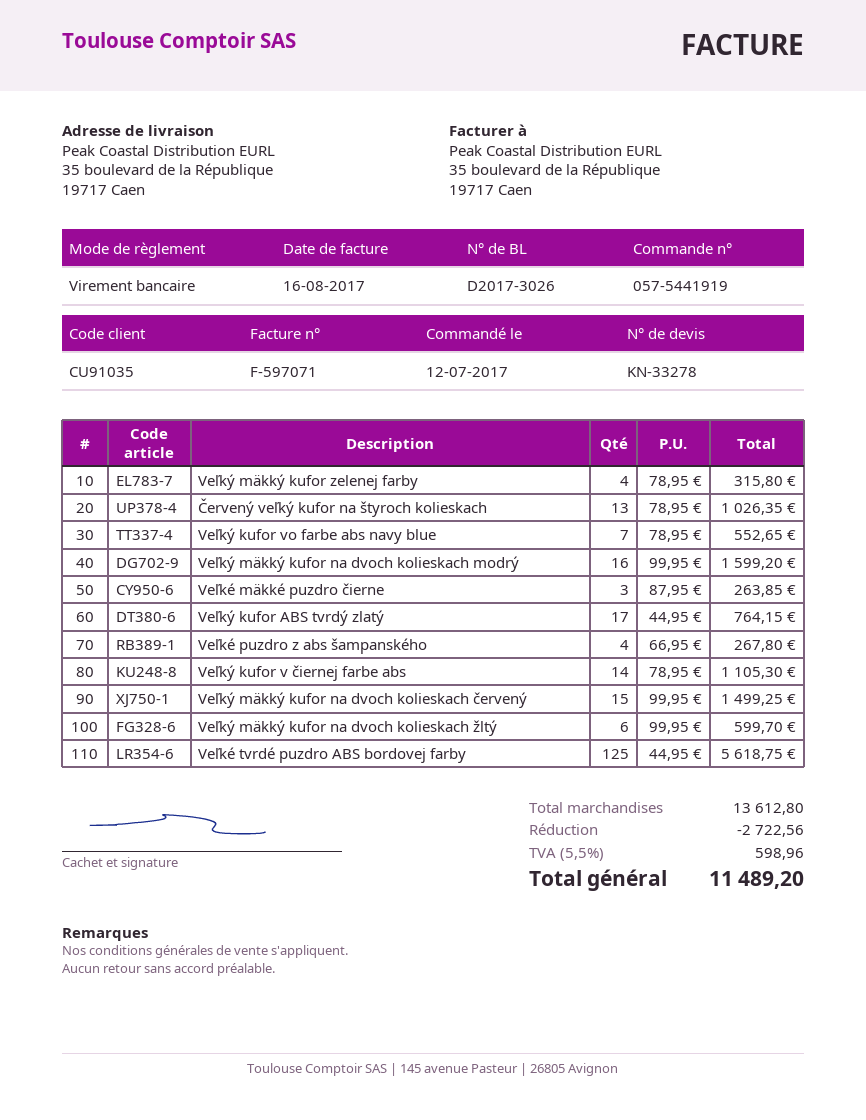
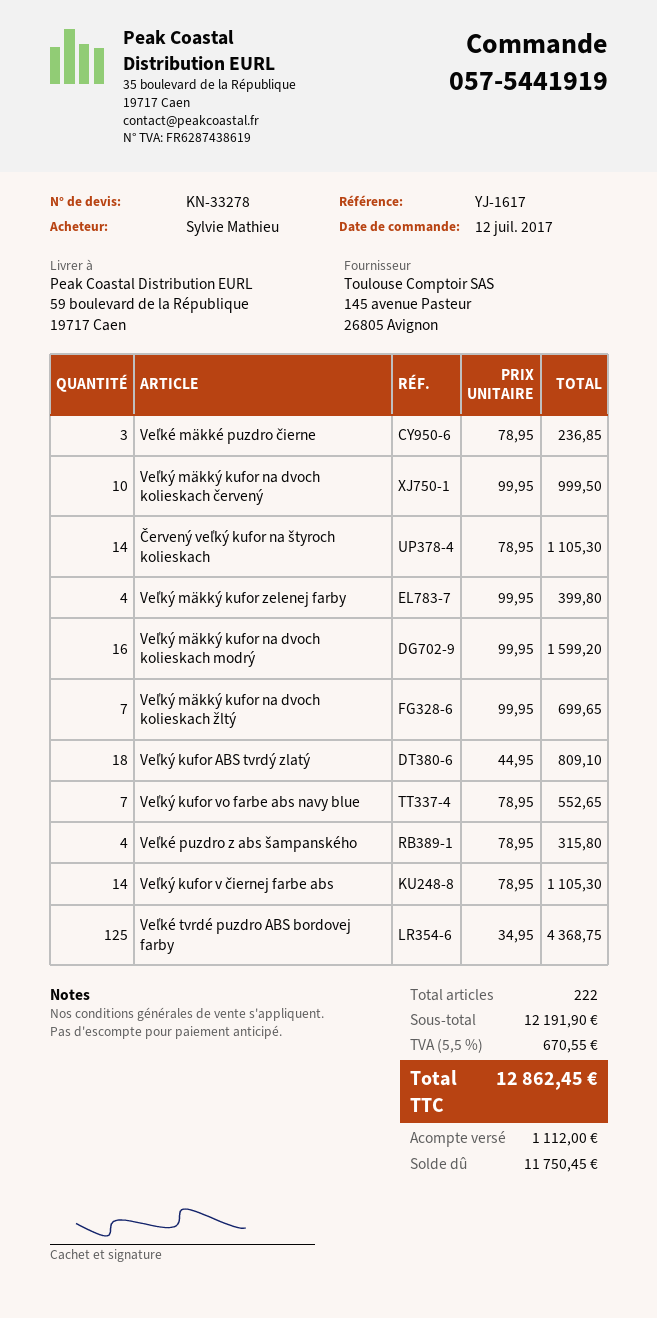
ship to: 35 boulevard de la République, 19717 Caen -> 59 boulevard de la République, 19717 Caen
Veľký mäkký kufor zelenej farby: 4 x 78.95 = 315.80 -> 4 x 99.95 = 399.80
Červený veľký kufor na štyroch kolieskach: 13 x 78.95 = 1026.35 -> 14 x 78.95 = 1105.30
Veľké mäkké puzdro čierne: 3 x 87.95 = 263.85 -> 3 x 78.95 = 236.85
Veľký kufor ABS tvrdý zlatý: 17 x 44.95 = 764.15 -> 18 x 44.95 = 809.10
Veľké puzdro z abs šampanského: 4 x 66.95 = 267.80 -> 4 x 78.95 = 315.80
Veľký mäkký kufor na dvoch kolieskach červený: 15 x 99.95 = 1499.25 -> 10 x 99.95 = 999.50
Veľký mäkký kufor na dvoch kolieskach žltý: 6 x 99.95 = 599.70 -> 7 x 99.95 = 699.65
Veľké tvrdé puzdro ABS bordovej farby: 125 x 44.95 = 5618.75 -> 125 x 34.95 = 4368.75
subtotal: 13612.80 -> 12191.90
discount: 2722.56 -> none
tax: 5.5% = 598.96 -> 5.5% = 670.55
total: 11489.20 -> 12862.45

